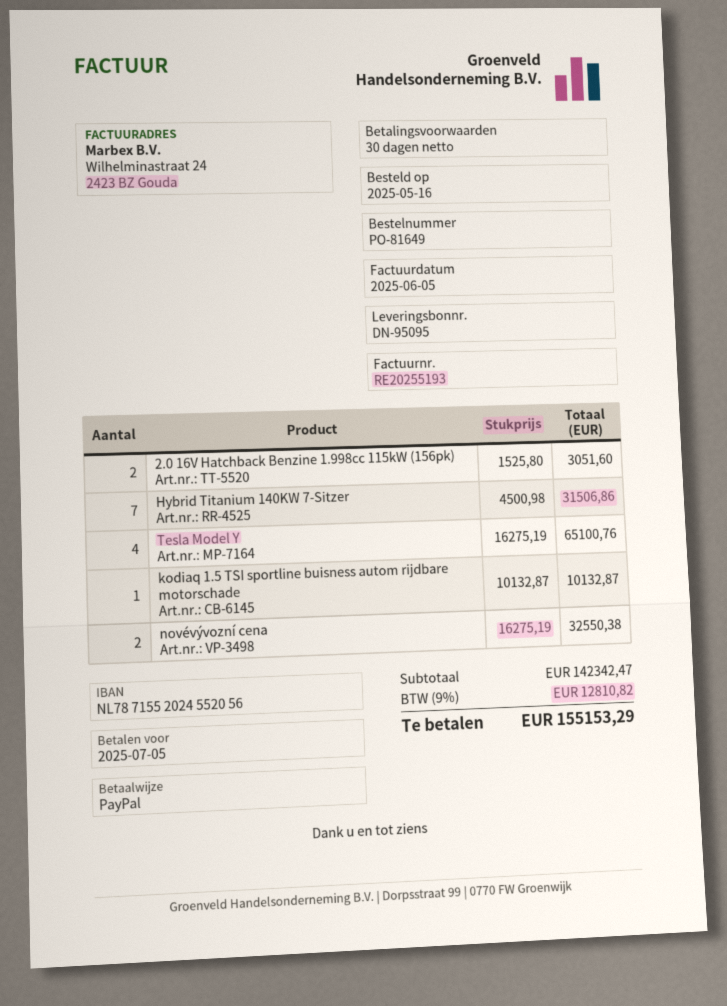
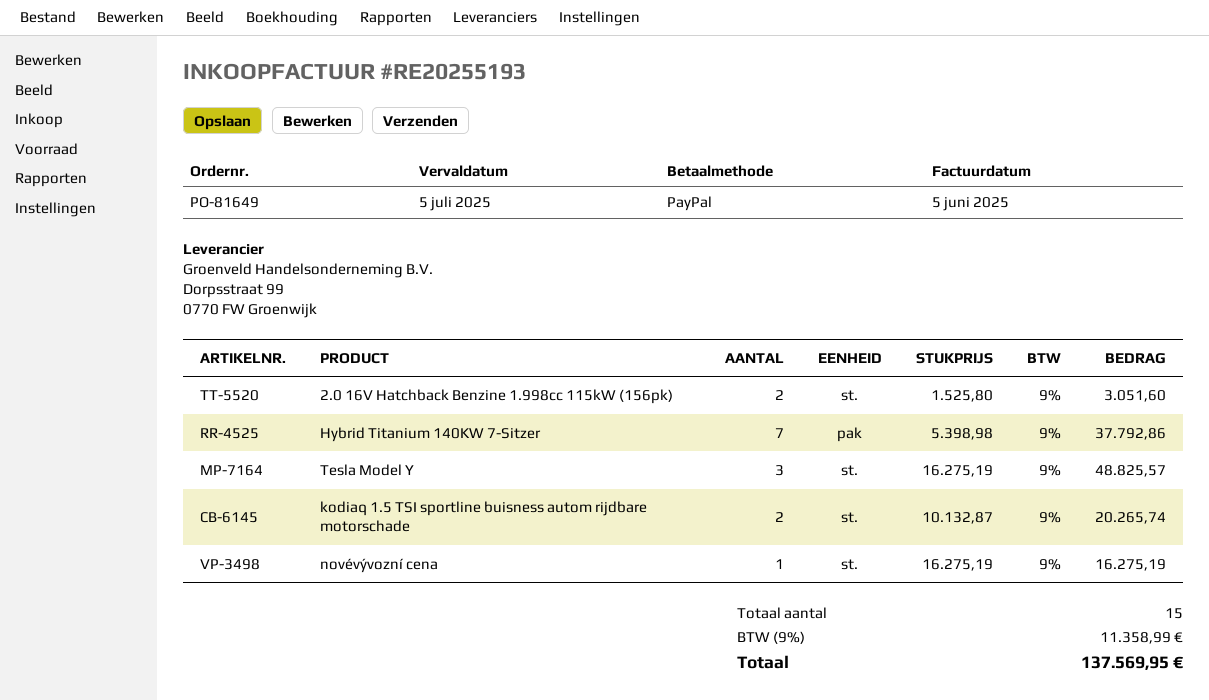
Hybrid Titanium 140KW 7-Sitzer: 7 x 4500.98 = 31506.86 -> 7 x 5398.98 = 37792.86
Tesla Model Y: 4 x 16275.19 = 65100.76 -> 3 x 16275.19 = 48825.57
kodiaq 1.5 TSI sportline buisness autom rijdbare motorschade: 1 x 10132.87 = 10132.87 -> 2 x 10132.87 = 20265.74
novévývozní cena: 2 x 16275.19 = 32550.38 -> 1 x 16275.19 = 16275.19
tax: 9% = 12810.82 -> 9% = 11358.99
total: 155153.29 -> 137569.95

